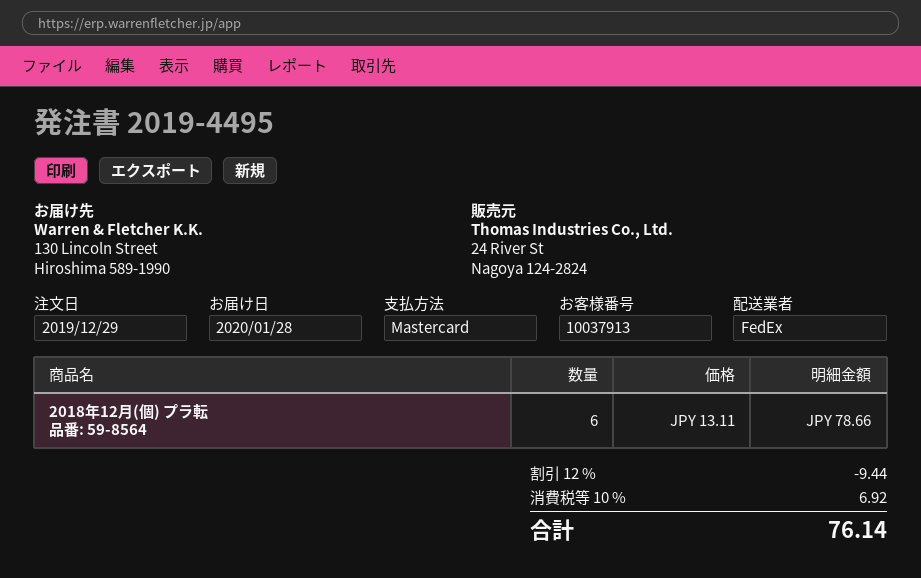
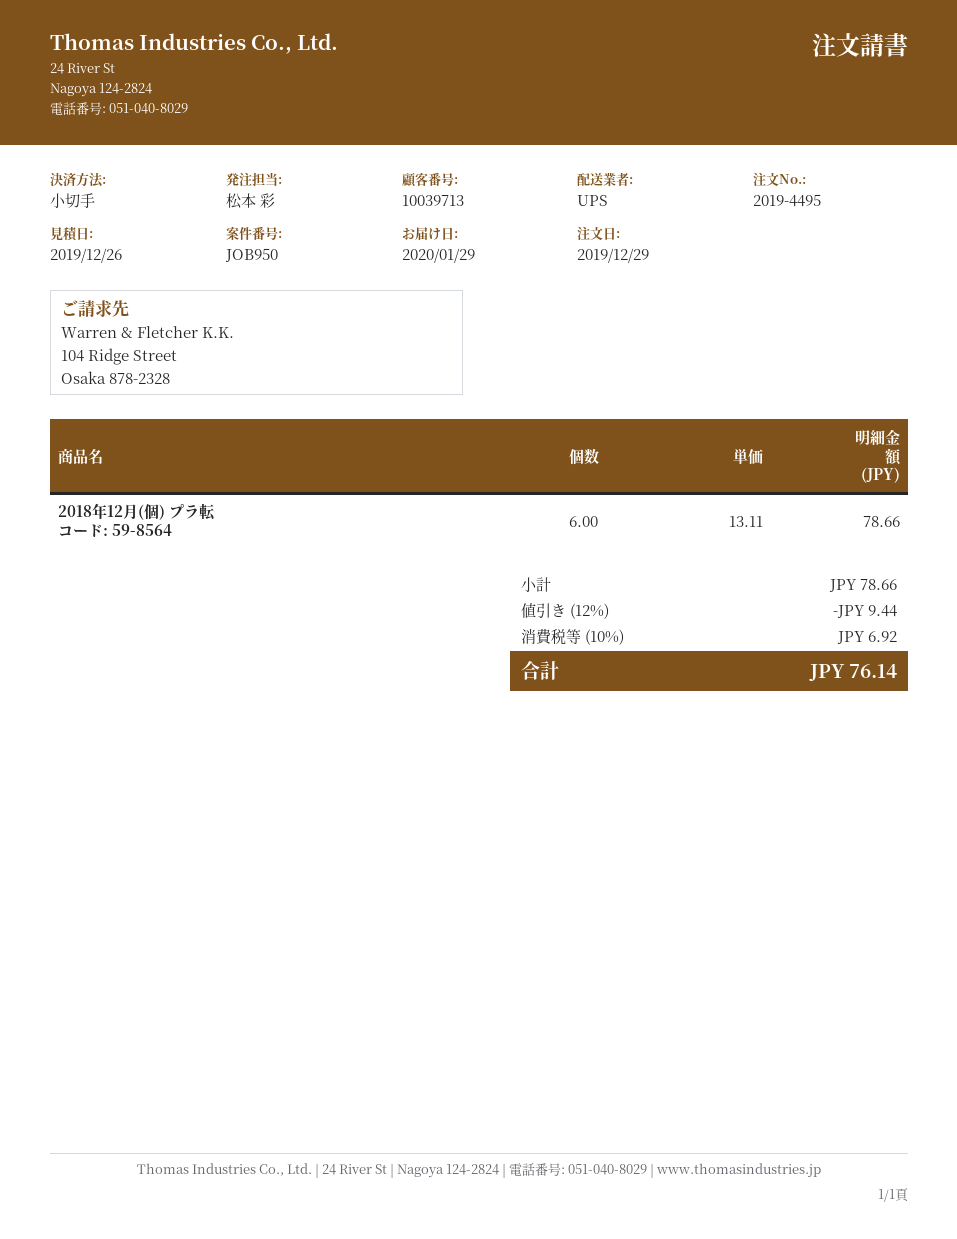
delivery date: 2020-01-28 -> 2020-01-29
customer number: 10037913 -> 10039713
payment method: Mastercard -> cheque
shipping method: FedEx -> UPS

